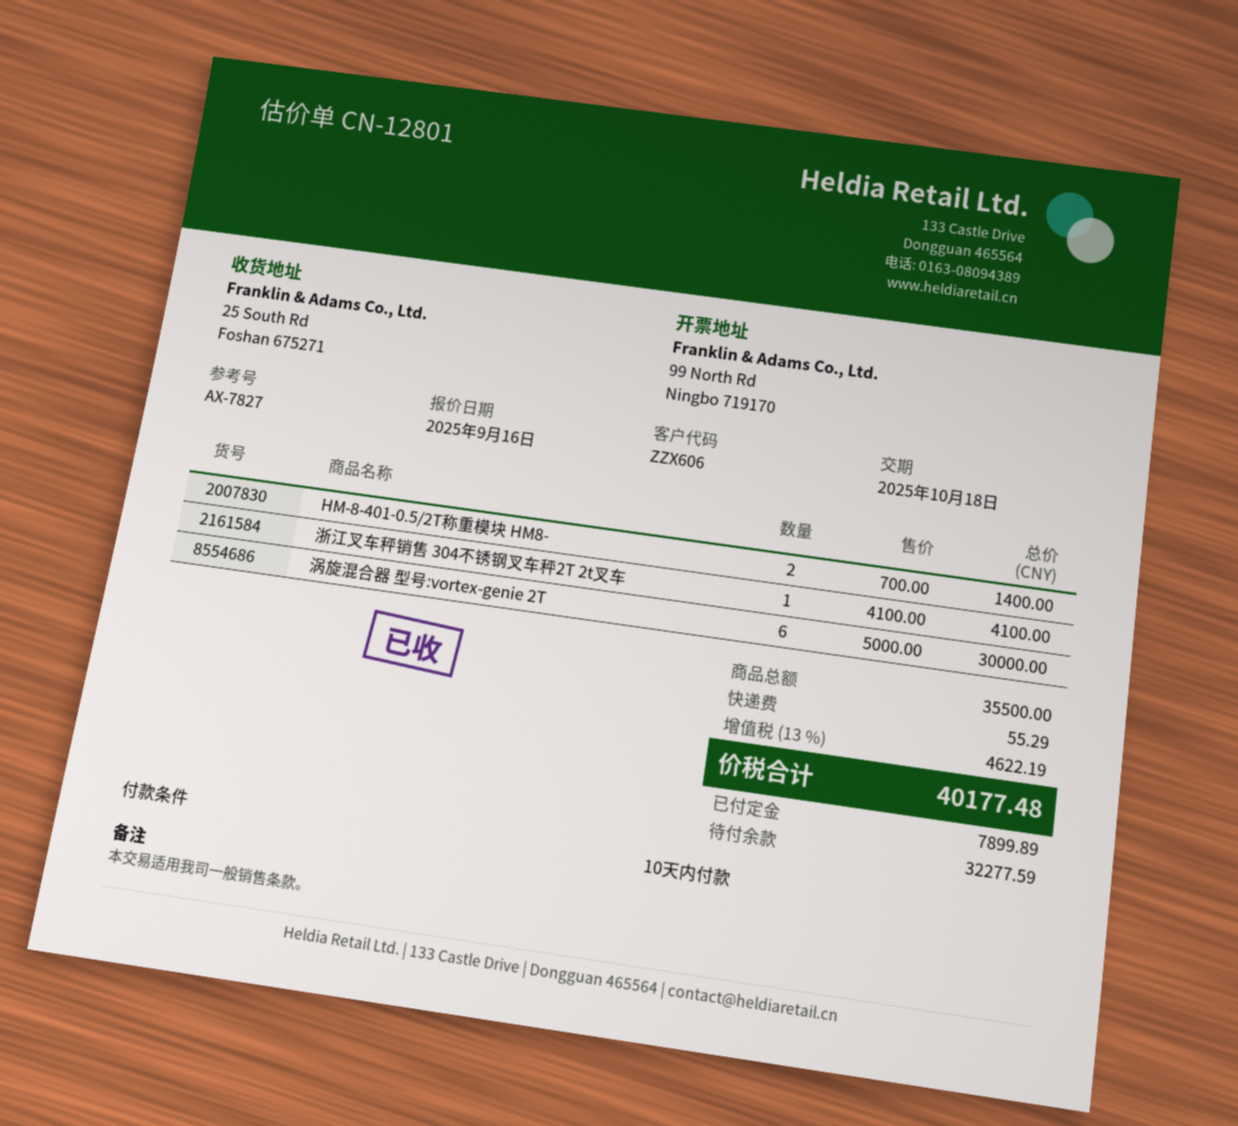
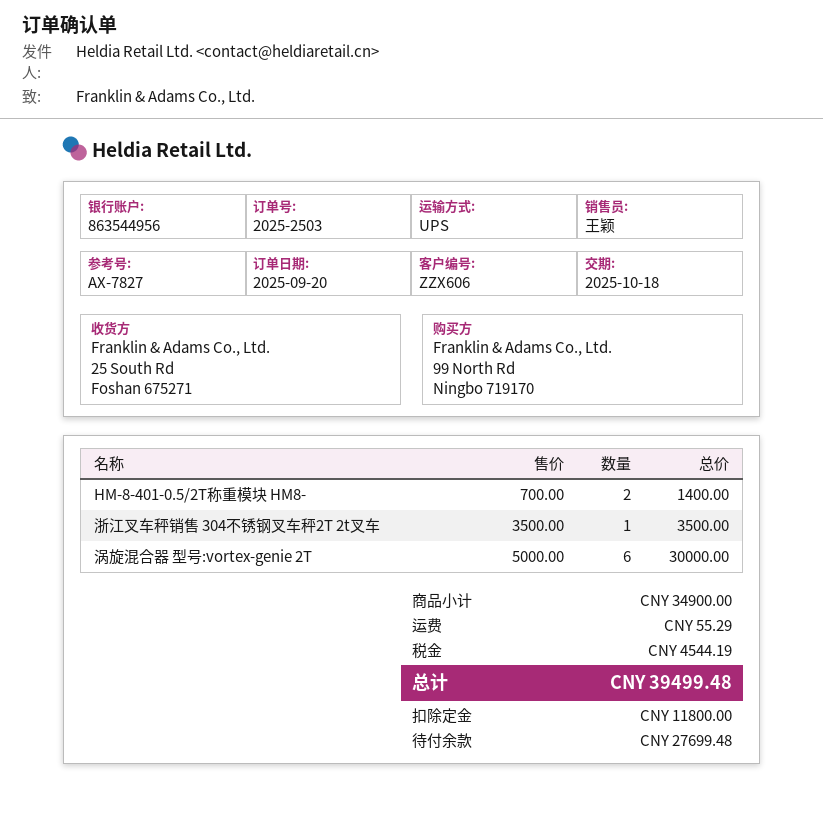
浙江叉车秤销售 304不锈钢叉车秤2T 2t叉车: 1 x 4100.00 = 4100.00 -> 1 x 3500.00 = 3500.00
subtotal: 35500.00 -> 34900.00
tax: 4622.19 -> 4544.19
total: 40177.48 -> 39499.48
deposit: 7899.89 -> 11800.00
balance: 32277.59 -> 27699.48

